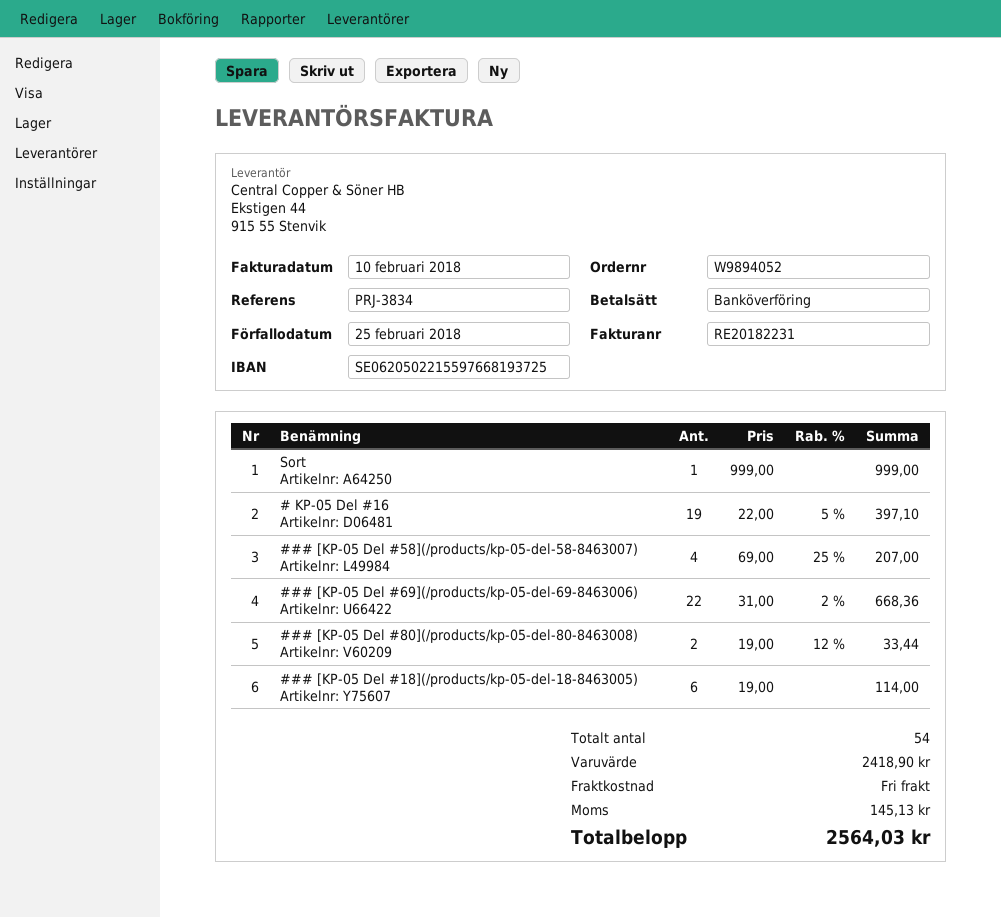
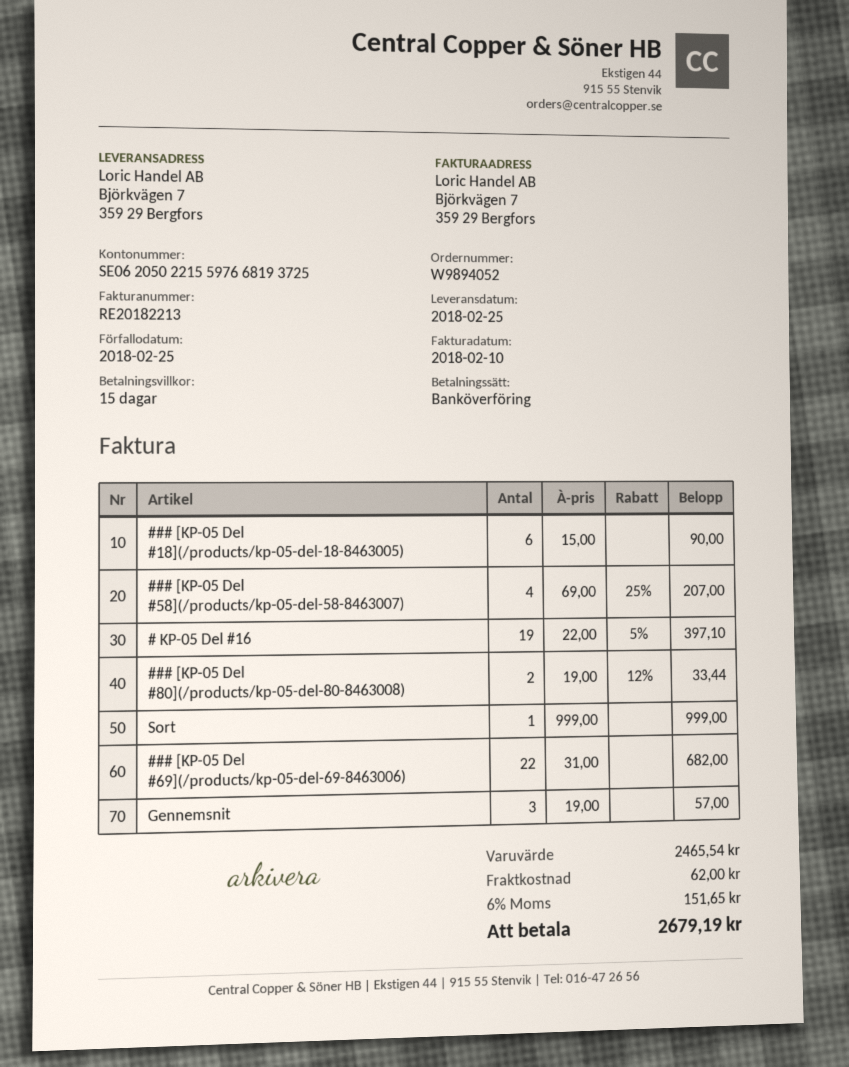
invoice number: RE20182231 -> RE20182213
### [KP-05 Del #69](/products/kp-05-del-69-8463006): 22 x 31.00 - 2% = 668.36 -> 22 x 31.00 = 682.00
### [KP-05 Del #18](/products/kp-05-del-18-8463005): 6 x 19.00 = 114.00 -> 6 x 15.00 = 90.00
Gennemsnit: none -> 3 x 19.00 = 57.00
subtotal: 2418.90 -> 2465.54
shipping: 0.00 -> 62.00
tax: 145.13 -> 151.65
total: 2564.03 -> 2679.19

